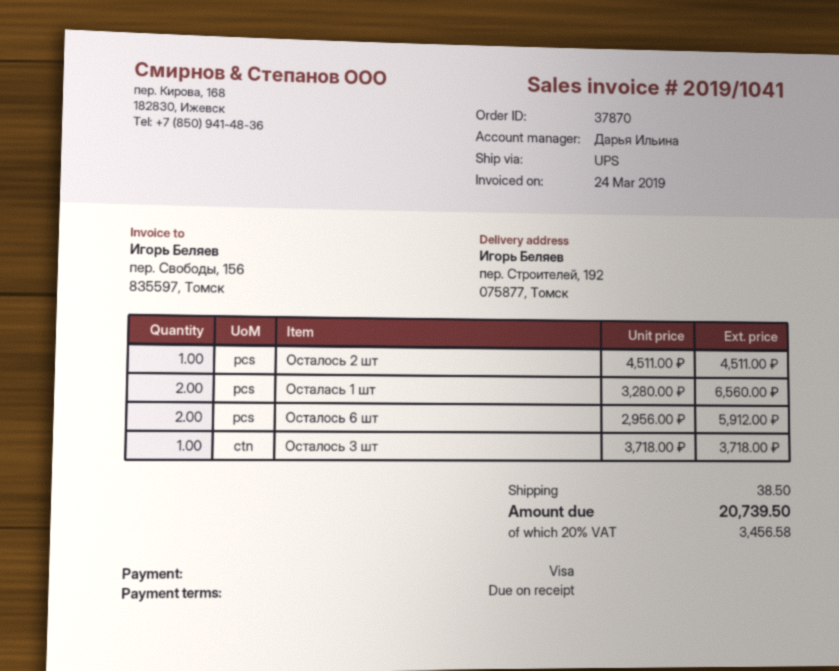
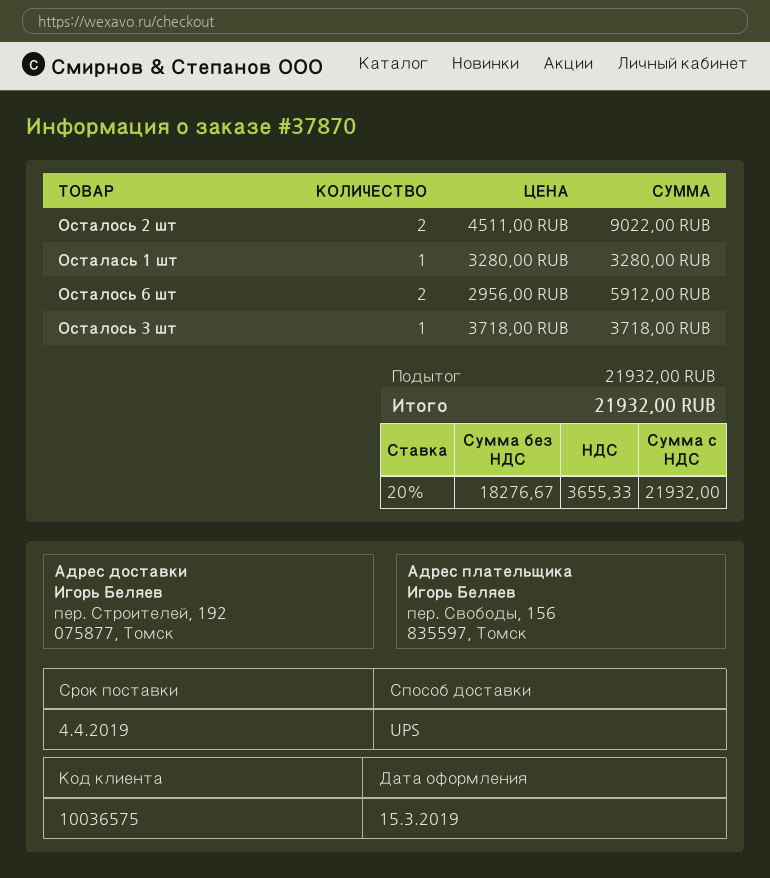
Осталось 2 шт: 1 x 4511.00 = 4511.00 -> 2 x 4511.00 = 9022.00
Осталась 1 шт: 2 x 3280.00 = 6560.00 -> 1 x 3280.00 = 3280.00
shipping: 38.50 -> none
tax: 20% = 3456.58 -> 20% = 3655.33
total: 20739.50 -> 21932.00

